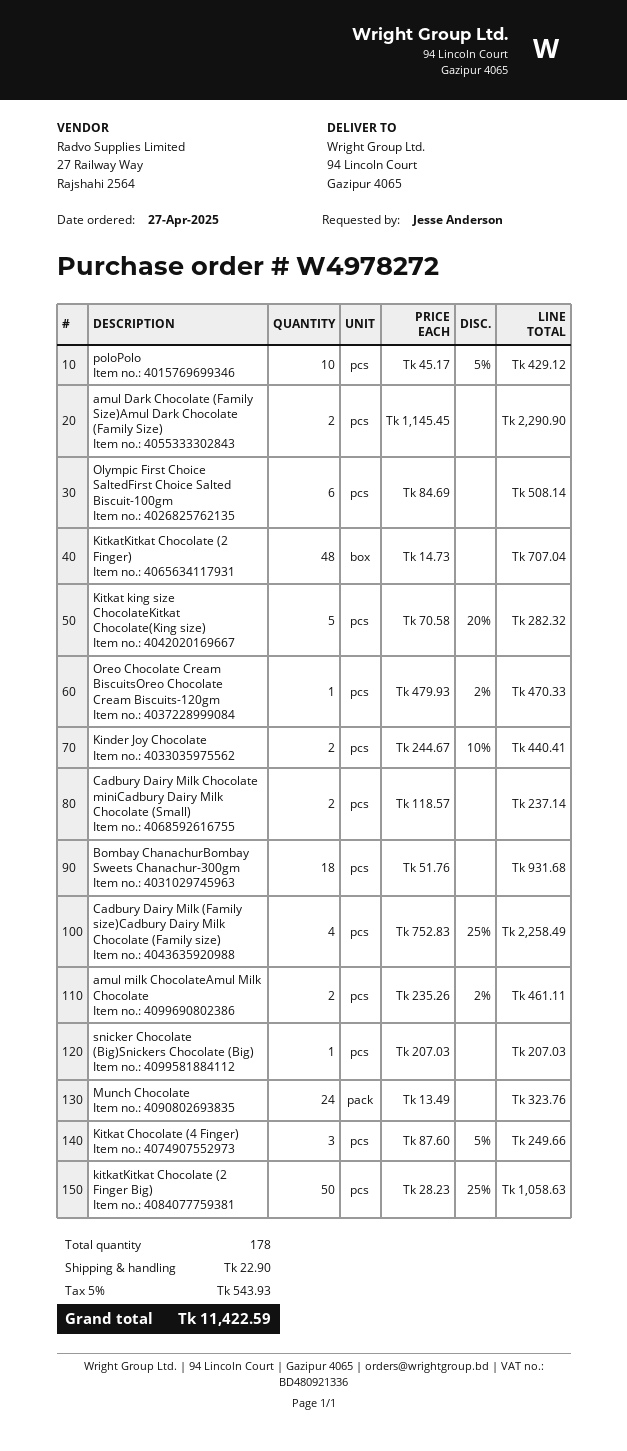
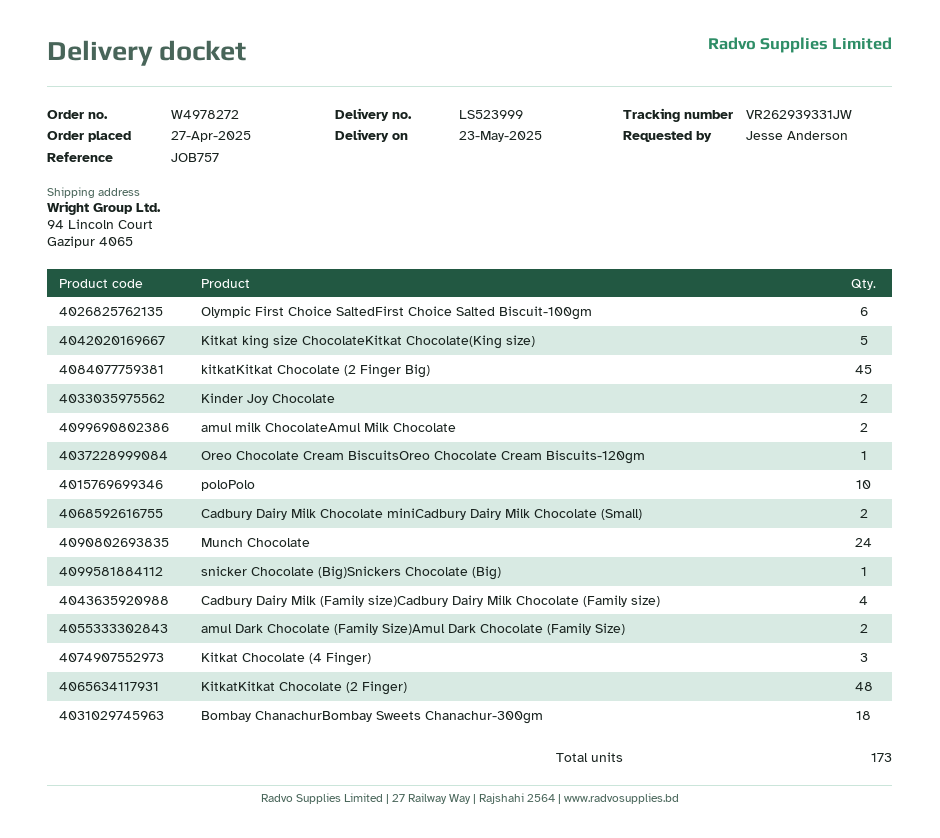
kitkatKitkat Chocolate (2 Finger Big): 50 -> 45
total quantity: 178 -> 173

